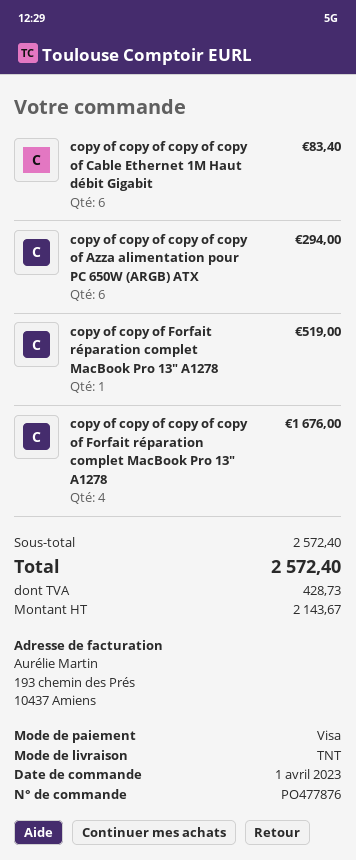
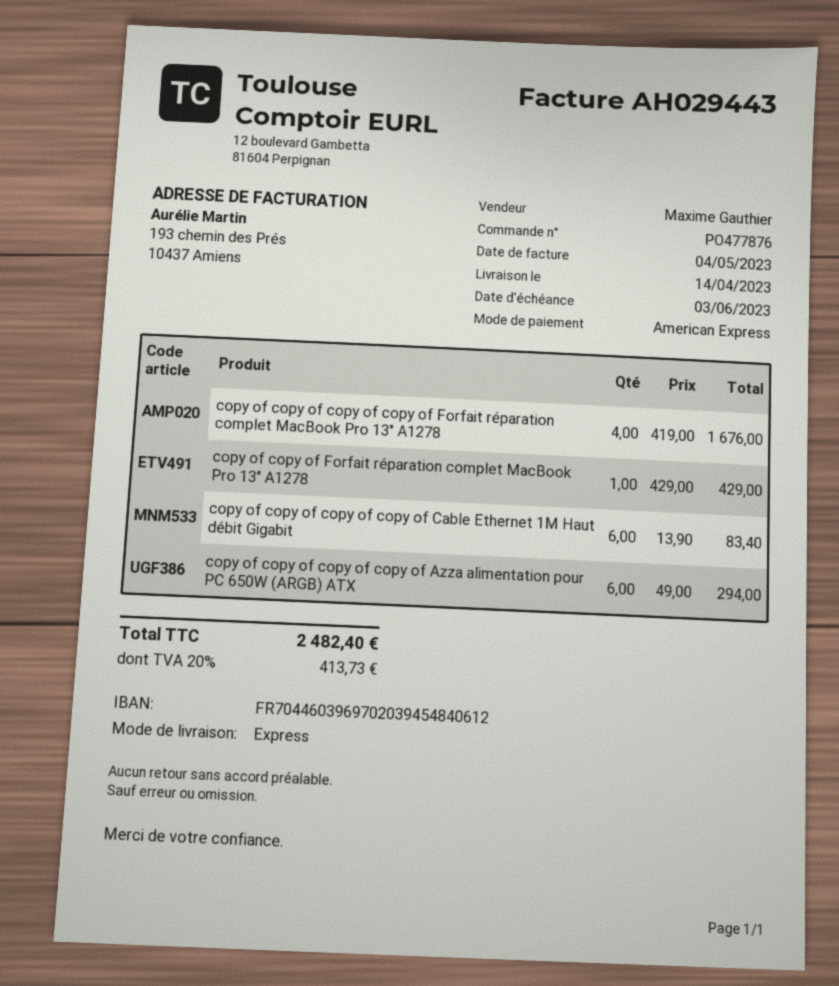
payment method: Visa -> American Express
shipping method: TNT -> express
copy of copy of Forfait réparation complet MacBook Pro 13" A1278: 1 for 519.00 -> 1 for 429.00
tax: 428.73 -> 413.73
total: 2572.40 -> 2482.40

